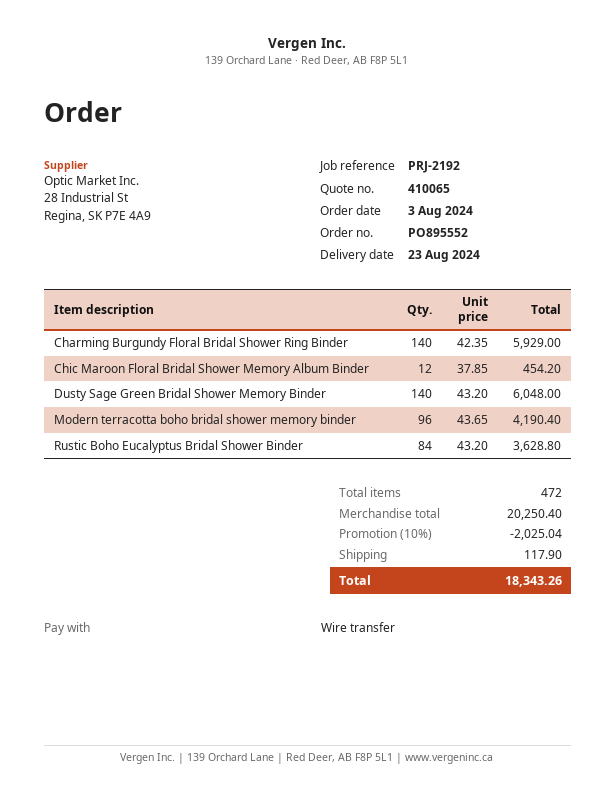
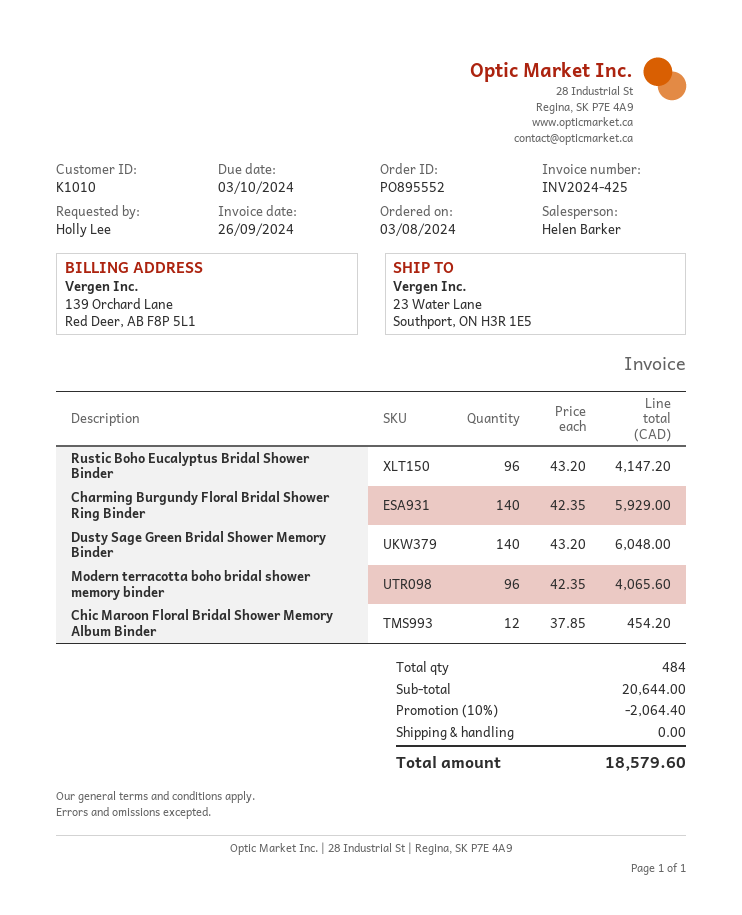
Modern terracotta boho bridal shower memory binder: 96 x 43.65 = 4190.40 -> 96 x 42.35 = 4065.60
Rustic Boho Eucalyptus Bridal Shower Binder: 84 x 43.20 = 3628.80 -> 96 x 43.20 = 4147.20
total quantity: 472 -> 484
subtotal: 20250.40 -> 20644.00
discount: 10% = 2025.04 -> 10% = 2064.40
shipping: 117.90 -> 0.00
total: 18343.26 -> 18579.60

